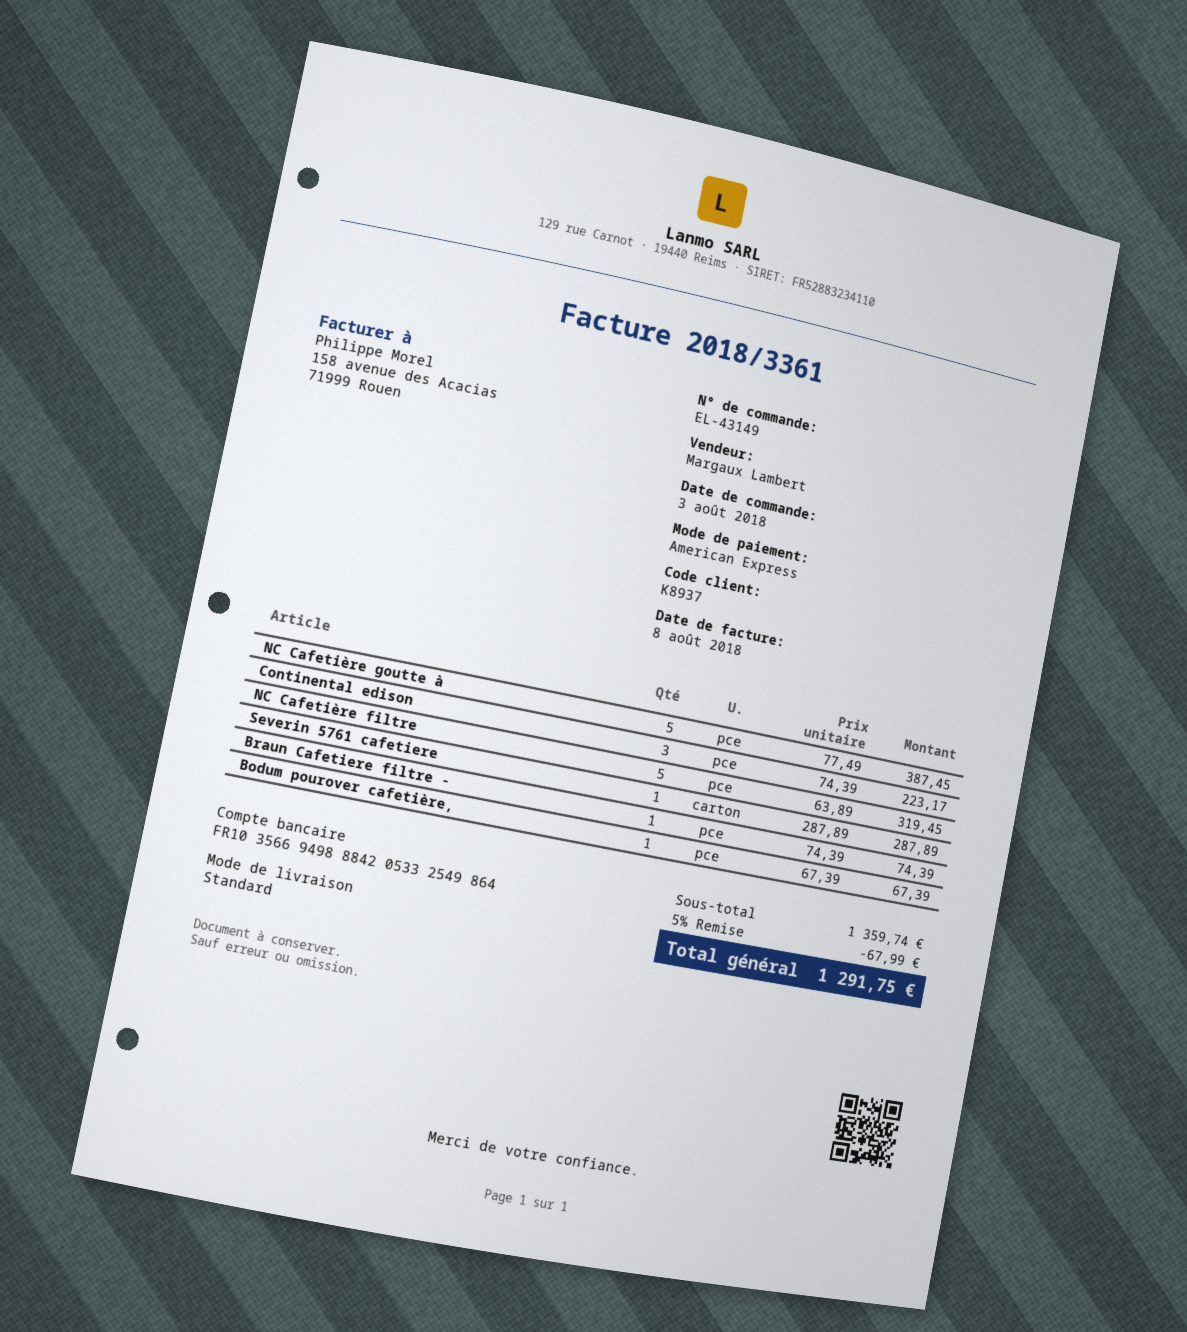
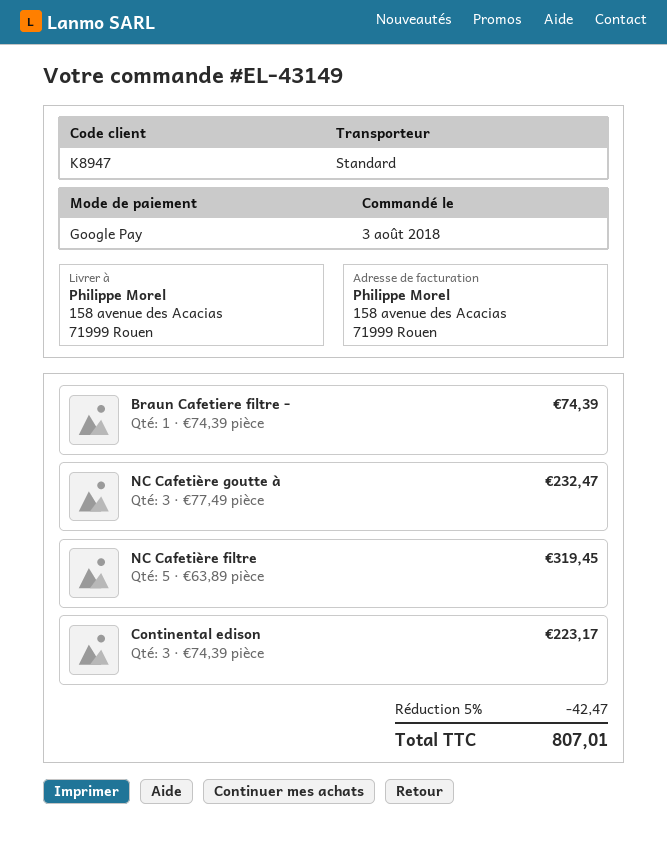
customer number: K8937 -> K8947
payment method: American Express -> Google Pay
NC Cafetière goutte à: 5 x 77.49 = 387.45 -> 3 x 77.49 = 232.47
Severin 5761 cafetiere: 1 x 287.89 = 287.89 -> none
Bodum pourover cafetière,: 1 x 67.39 = 67.39 -> none
discount: 5% = 67.99 -> 5% = 42.47
total: 1291.75 -> 807.01

